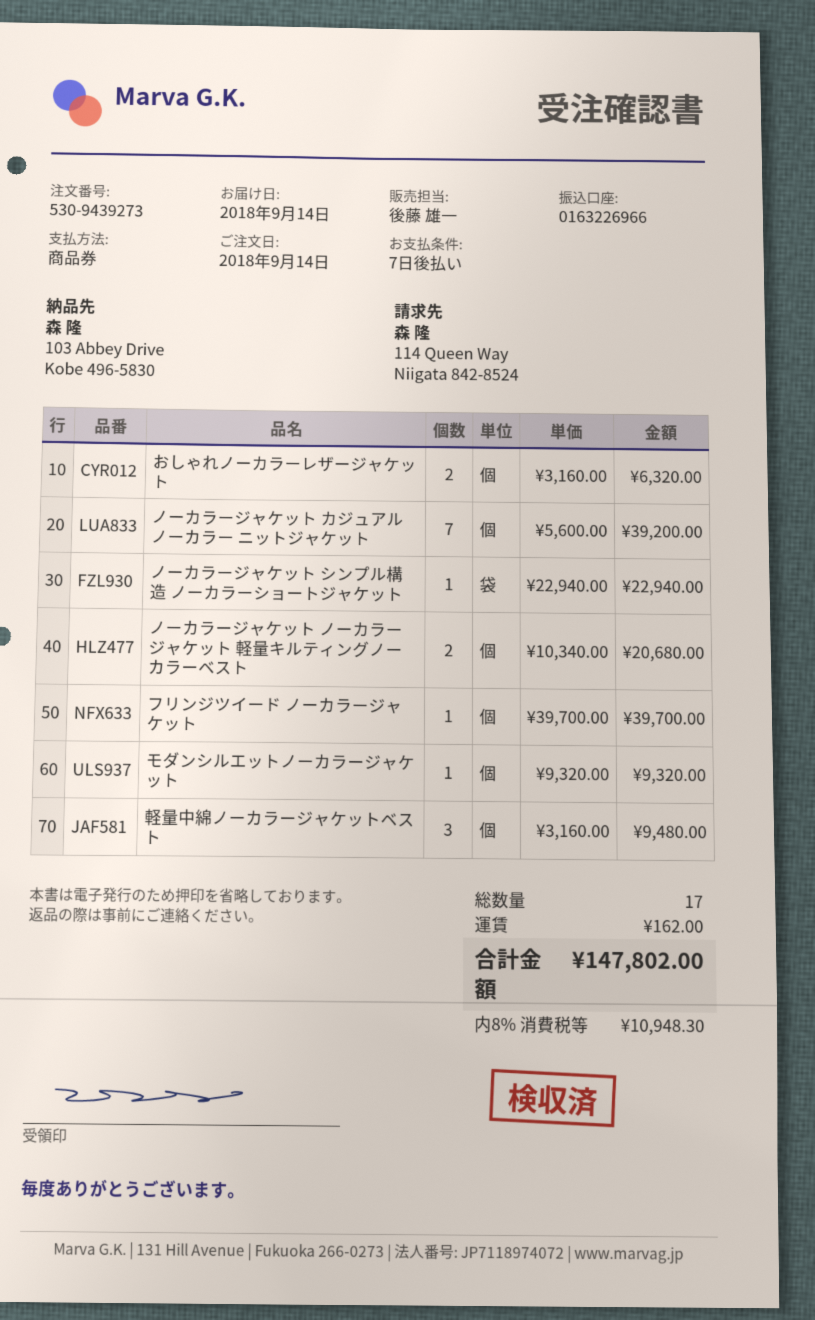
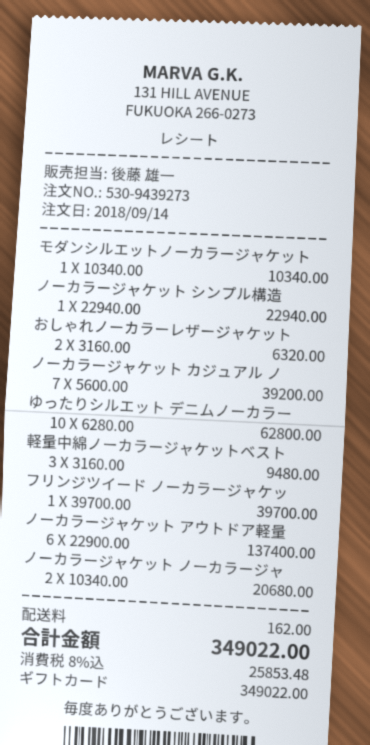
モダンシルエットノーカラージャケット: 1 x 9320.00 = 9320.00 -> 1 x 10340.00 = 10340.00
ゆったりシルエット デニムノーカラー: none -> 10 x 6280.00 = 62800.00
ノーカラージャケット アウトドア軽量: none -> 6 x 22900.00 = 137400.00
tax: 8% = 10948.30 -> 8% = 25853.48
total: 147802.00 -> 349022.00

